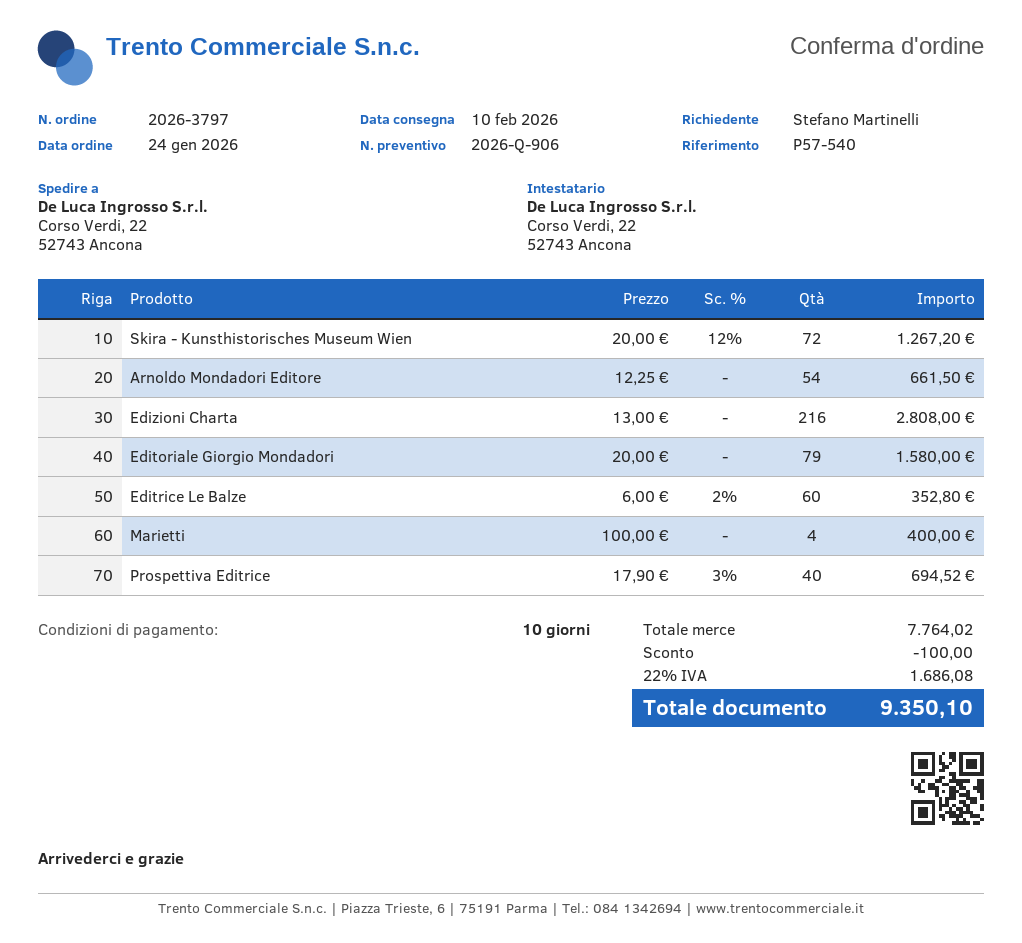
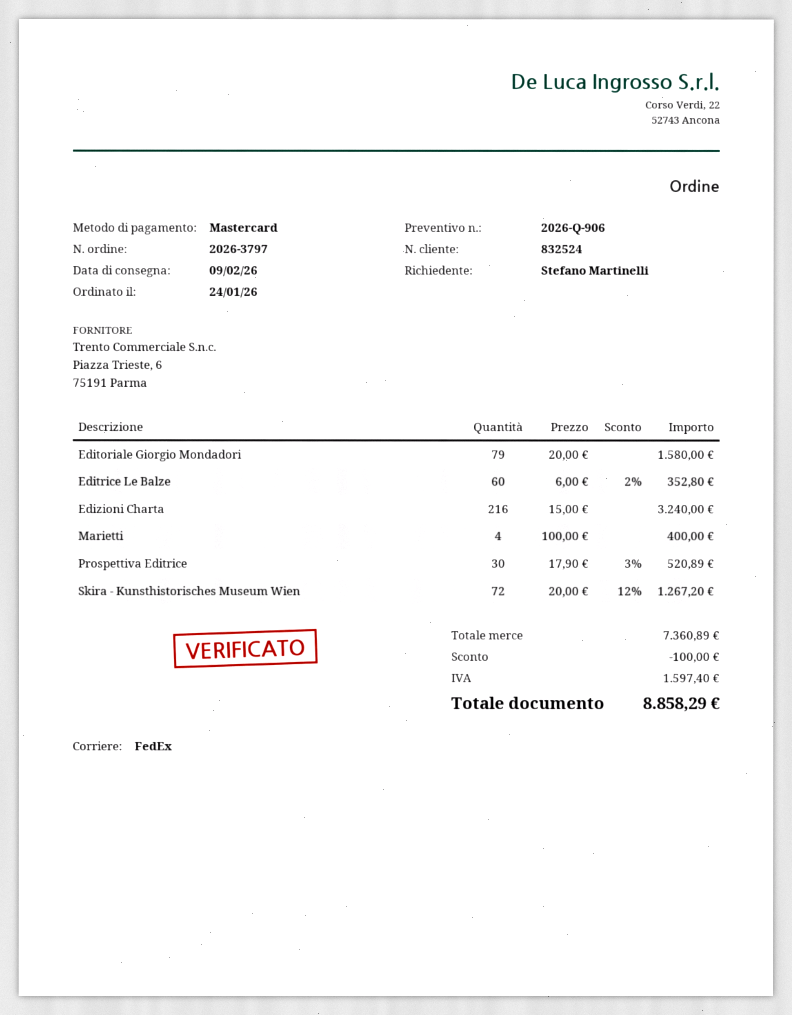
delivery date: 2026-02-10 -> 2026-02-09
Arnoldo Mondadori Editore: 54 x 12.25 = 661.50 -> none
Edizioni Charta: 216 x 13.00 = 2808.00 -> 216 x 15.00 = 3240.00
Prospettiva Editrice: 40 x 17.90 - 3% = 694.52 -> 30 x 17.90 - 3% = 520.89
subtotal: 7764.02 -> 7360.89
tax: 1686.08 -> 1597.40
total: 9350.10 -> 8858.29

